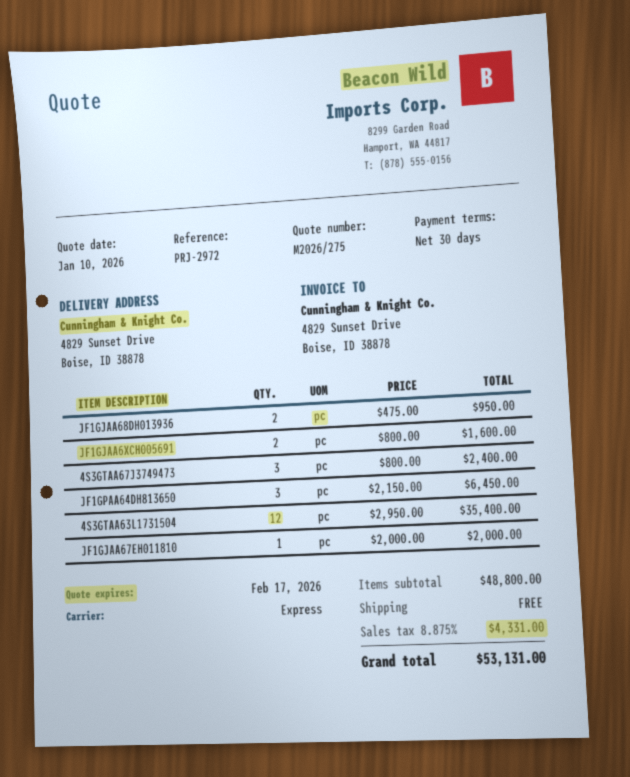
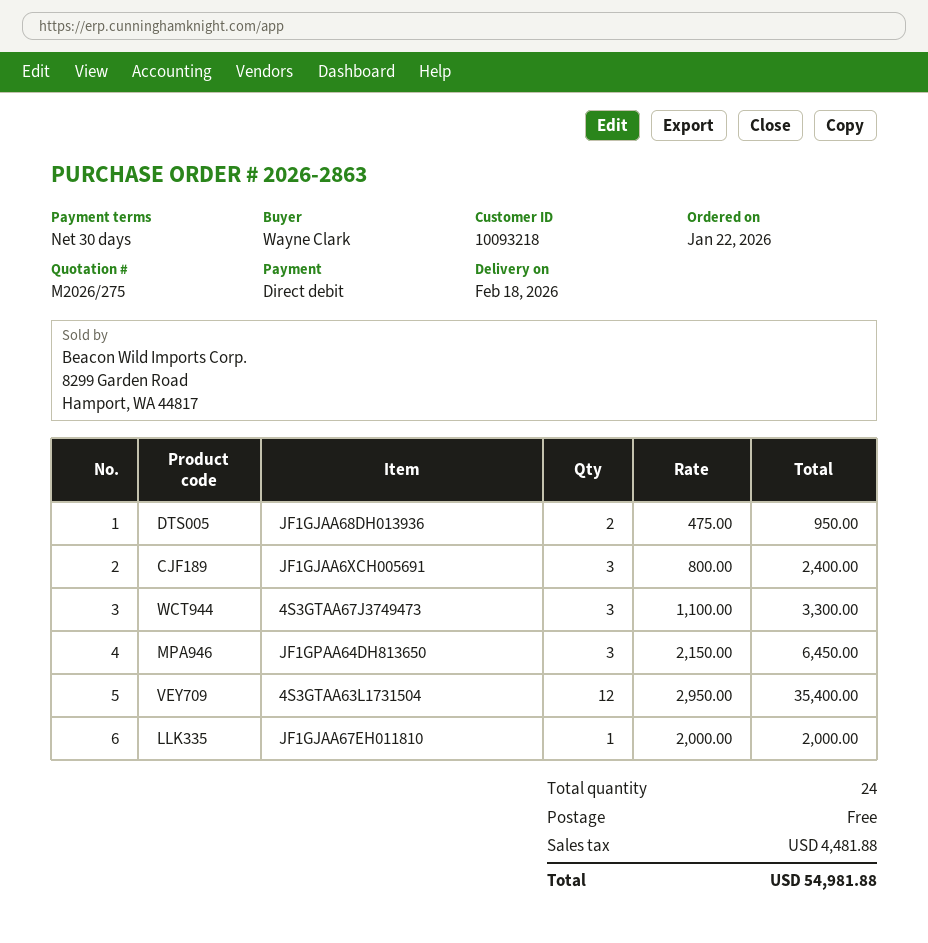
JF1GJAA6XCH005691: 2 x 800.00 = 1600.00 -> 3 x 800.00 = 2400.00
4S3GTAA67J3749473: 3 x 800.00 = 2400.00 -> 3 x 1100.00 = 3300.00
tax: 4331.00 -> 4481.88
total: 53131.00 -> 54981.88

